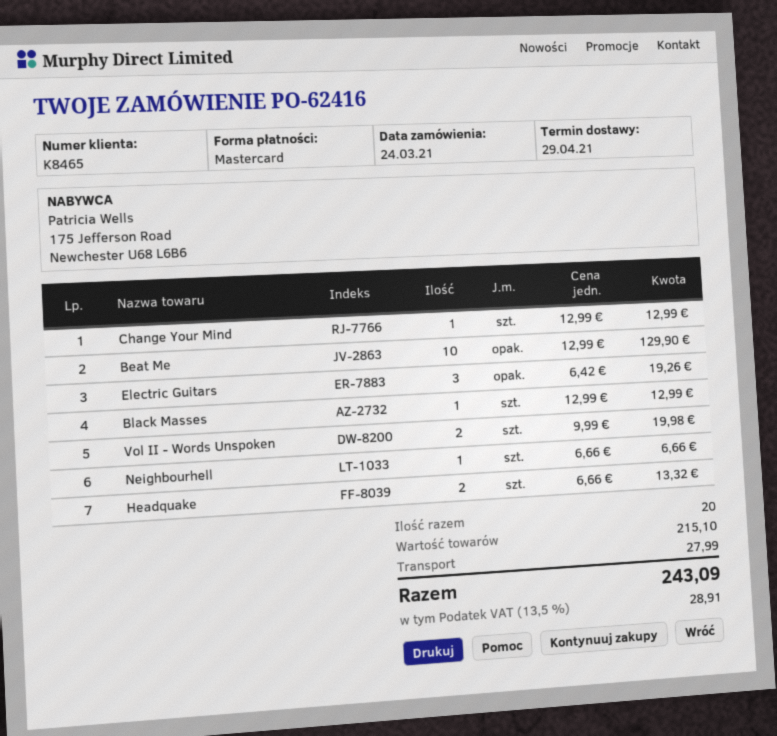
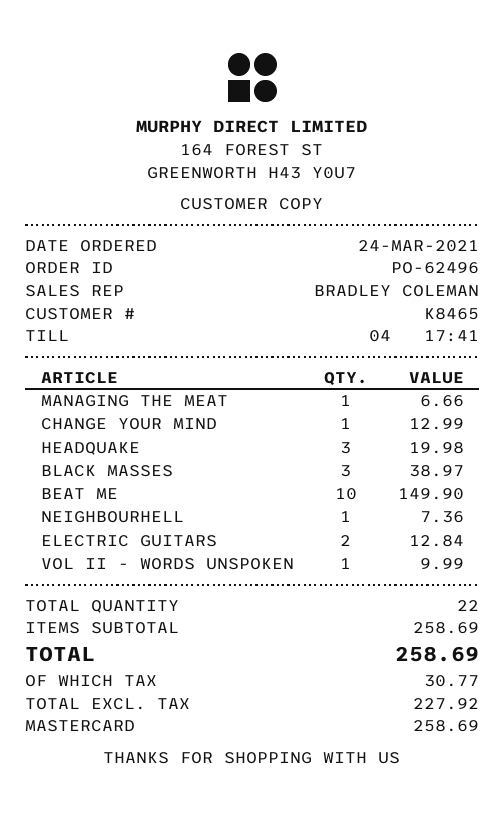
order number: PO-62416 -> PO-62496
Beat Me: 10 for 129.90 -> 10 for 149.90
Electric Guitars: 3 for 19.26 -> 2 for 12.84
Black Masses: 1 for 12.99 -> 3 for 38.97
Vol II - Words Unspoken: 2 for 19.98 -> 1 for 9.99
Neighbourhell: 1 for 6.66 -> 1 for 7.36
Headquake: 2 for 13.32 -> 3 for 19.98
MANAGING THE MEAT: none -> 1 for 6.66
total quantity: 20 -> 22
subtotal: 215.10 -> 258.69
shipping: 27.99 -> none
tax: 28.91 -> 30.77
total: 243.09 -> 258.69

